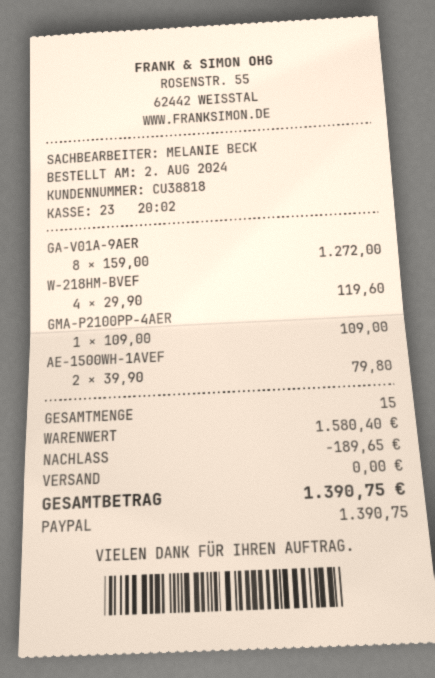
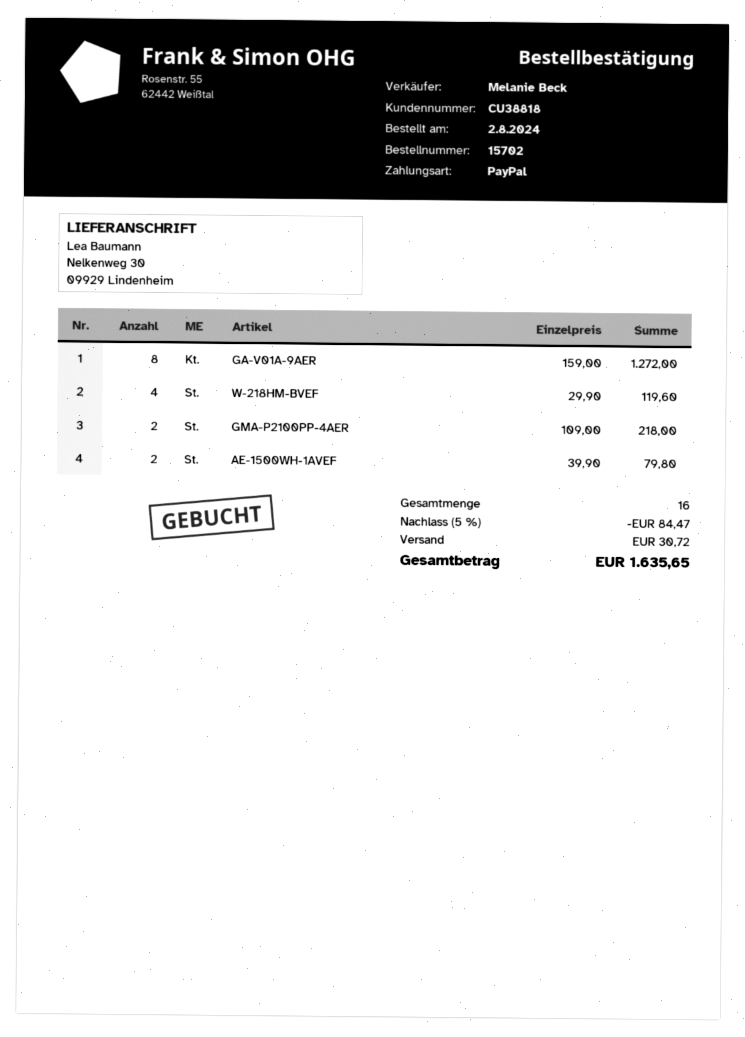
GMA-P2100PP-4AER: 1 x 109.00 = 109.00 -> 2 x 109.00 = 218.00
total quantity: 15 -> 16
discount: 189.65 -> 84.47
shipping: 0.00 -> 30.72
total: 1390.75 -> 1635.65

